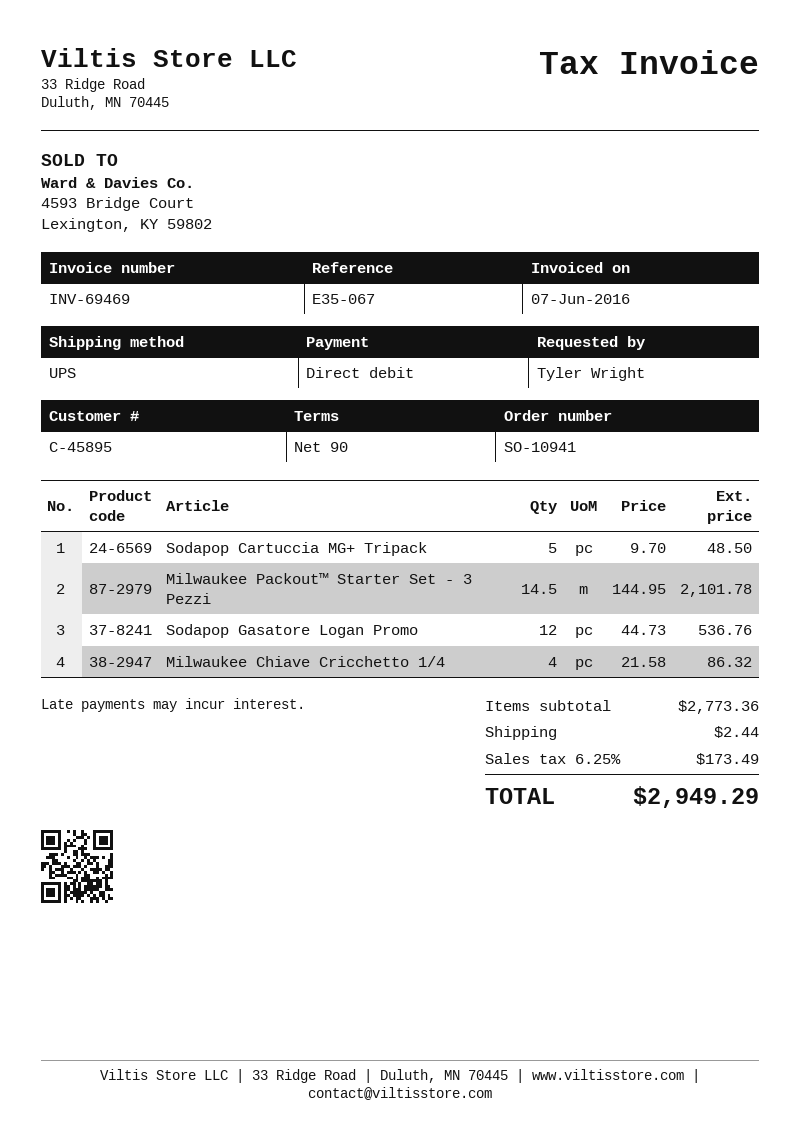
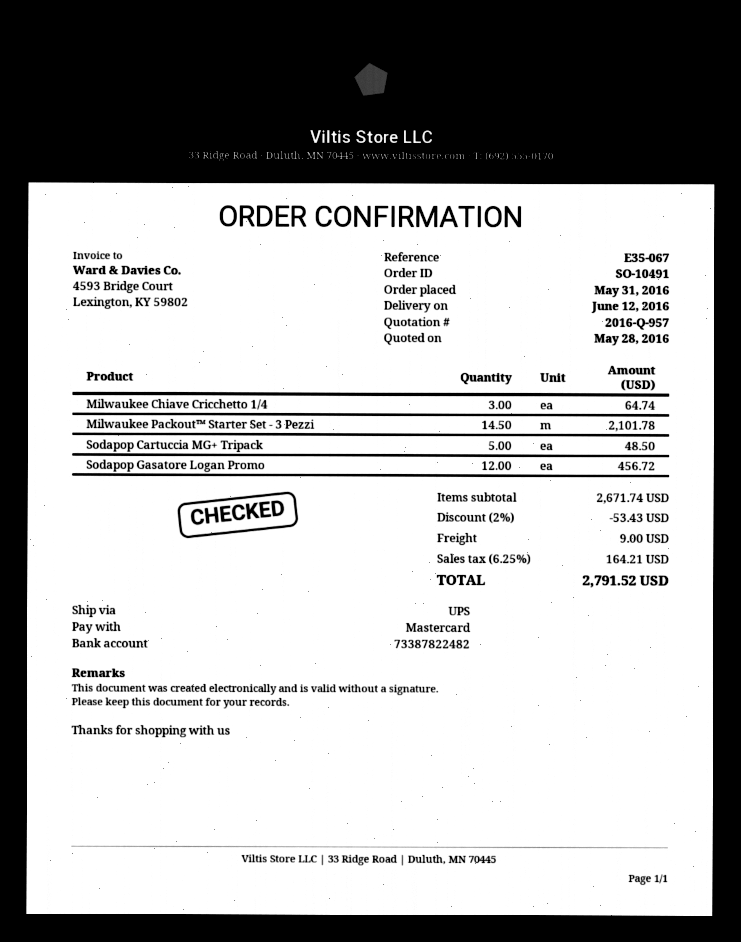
order number: SO-10941 -> SO-10491
payment method: direct debit -> Mastercard
Sodapop Gasatore Logan Promo: 12 for 536.76 -> 12 for 456.72
Milwaukee Chiave Cricchetto 1/4: 4 for 86.32 -> 3 for 64.74
subtotal: 2773.36 -> 2671.74
discount: none -> 2% = 53.43
shipping: 2.44 -> 9.00
tax: 6.25% = 173.49 -> 6.25% = 164.21
total: 2949.29 -> 2791.52

